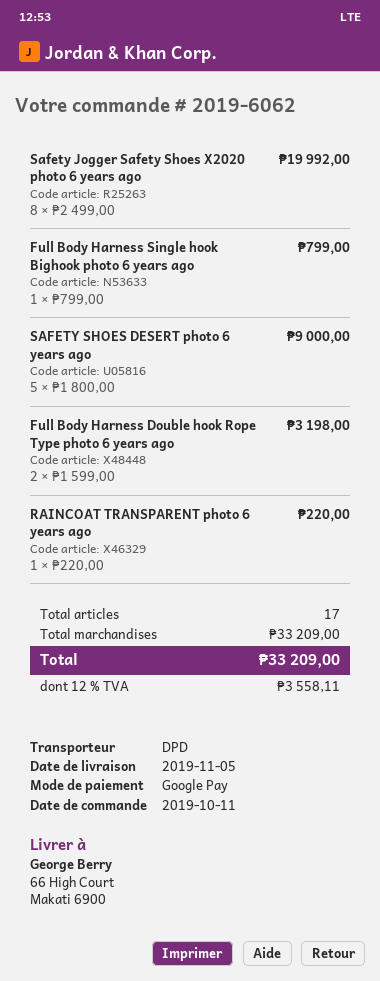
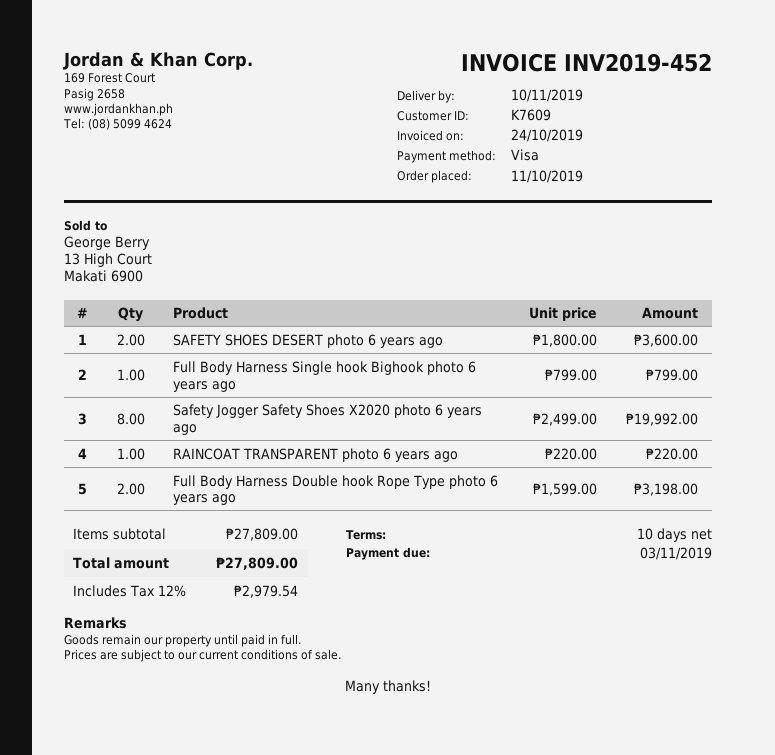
delivery date: 2019-11-05 -> 2019-11-10
payment method: Google Pay -> Visa
SAFETY SHOES DESERT photo 6 years ago: 5 x 1800.00 = 9000.00 -> 2 x 1800.00 = 3600.00
subtotal: 33209.00 -> 27809.00
tax: 12% = 3558.11 -> 12% = 2979.54
total: 33209.00 -> 27809.00

